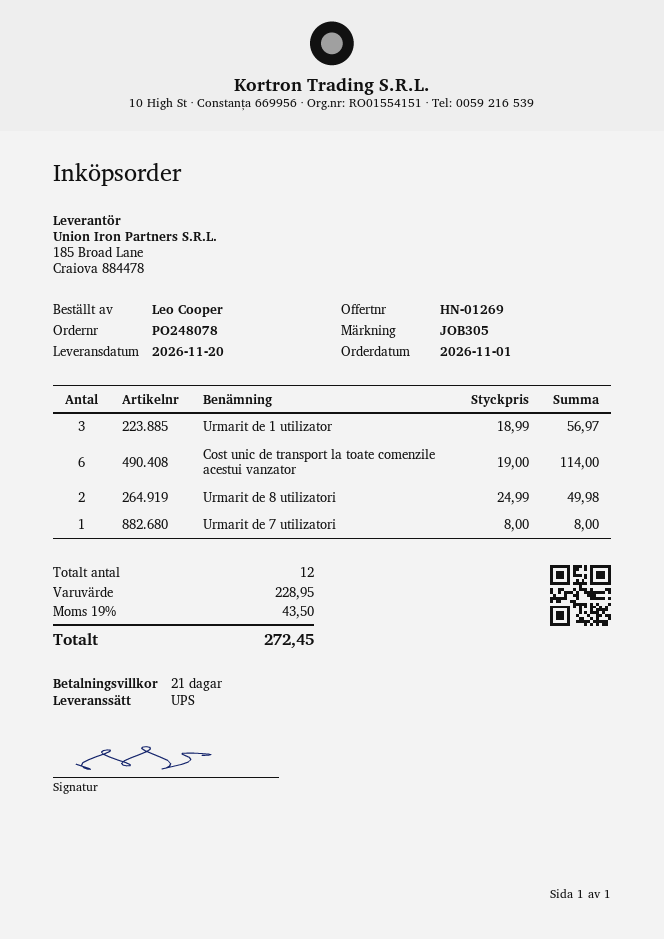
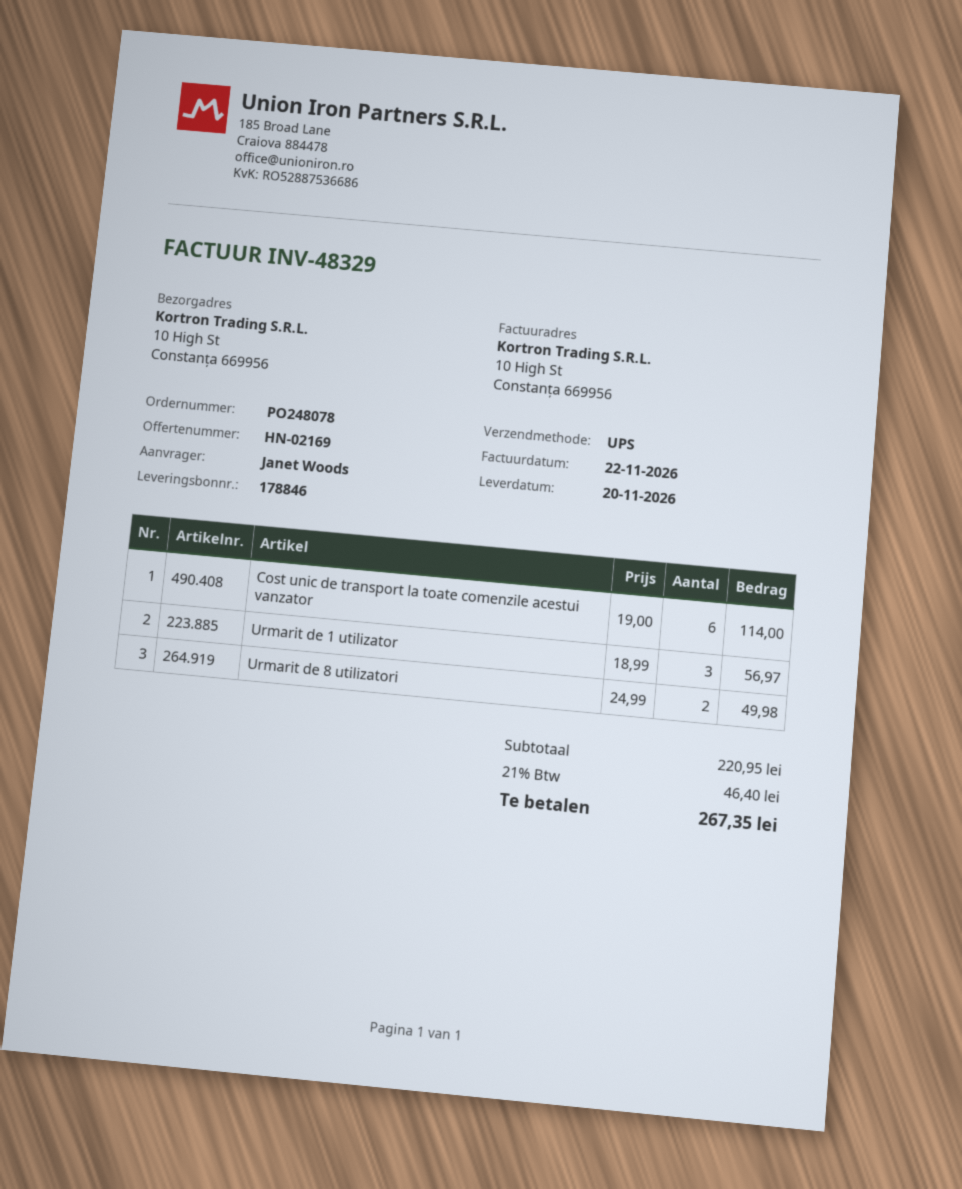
quote number: HN-01269 -> HN-02169
ordered by: Leo Cooper -> Janet Woods
Urmarit de 7 utilizatori: 1 x 8.00 = 8.00 -> none
subtotal: 228.95 -> 220.95
tax: 19% = 43.50 -> 21% = 46.40
total: 272.45 -> 267.35

